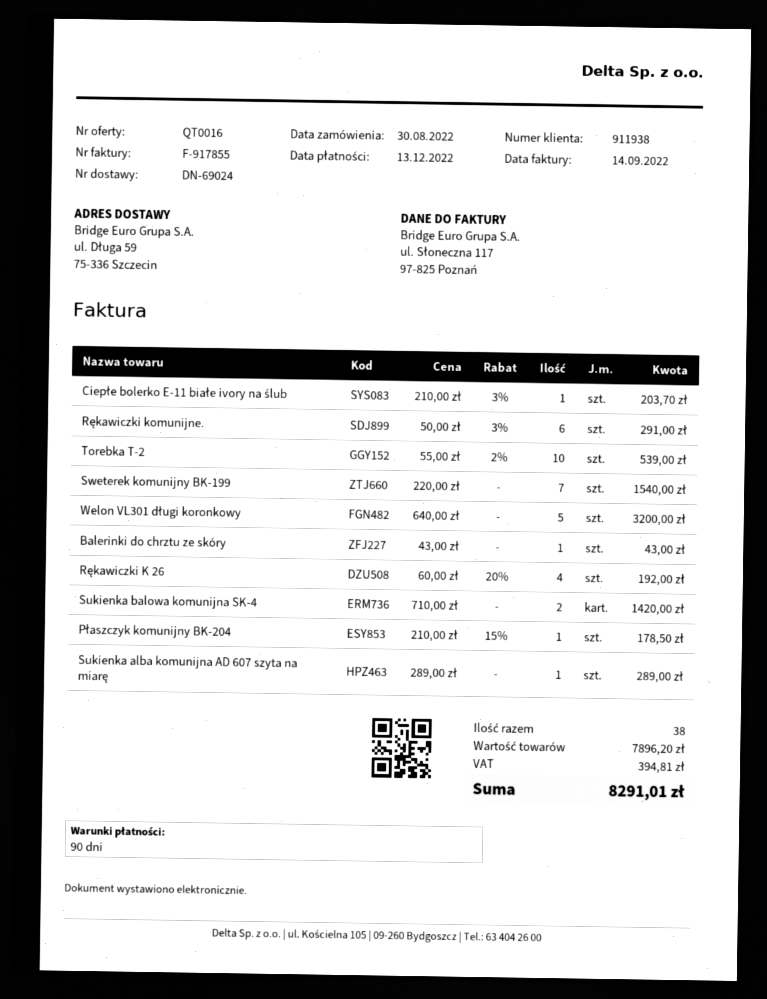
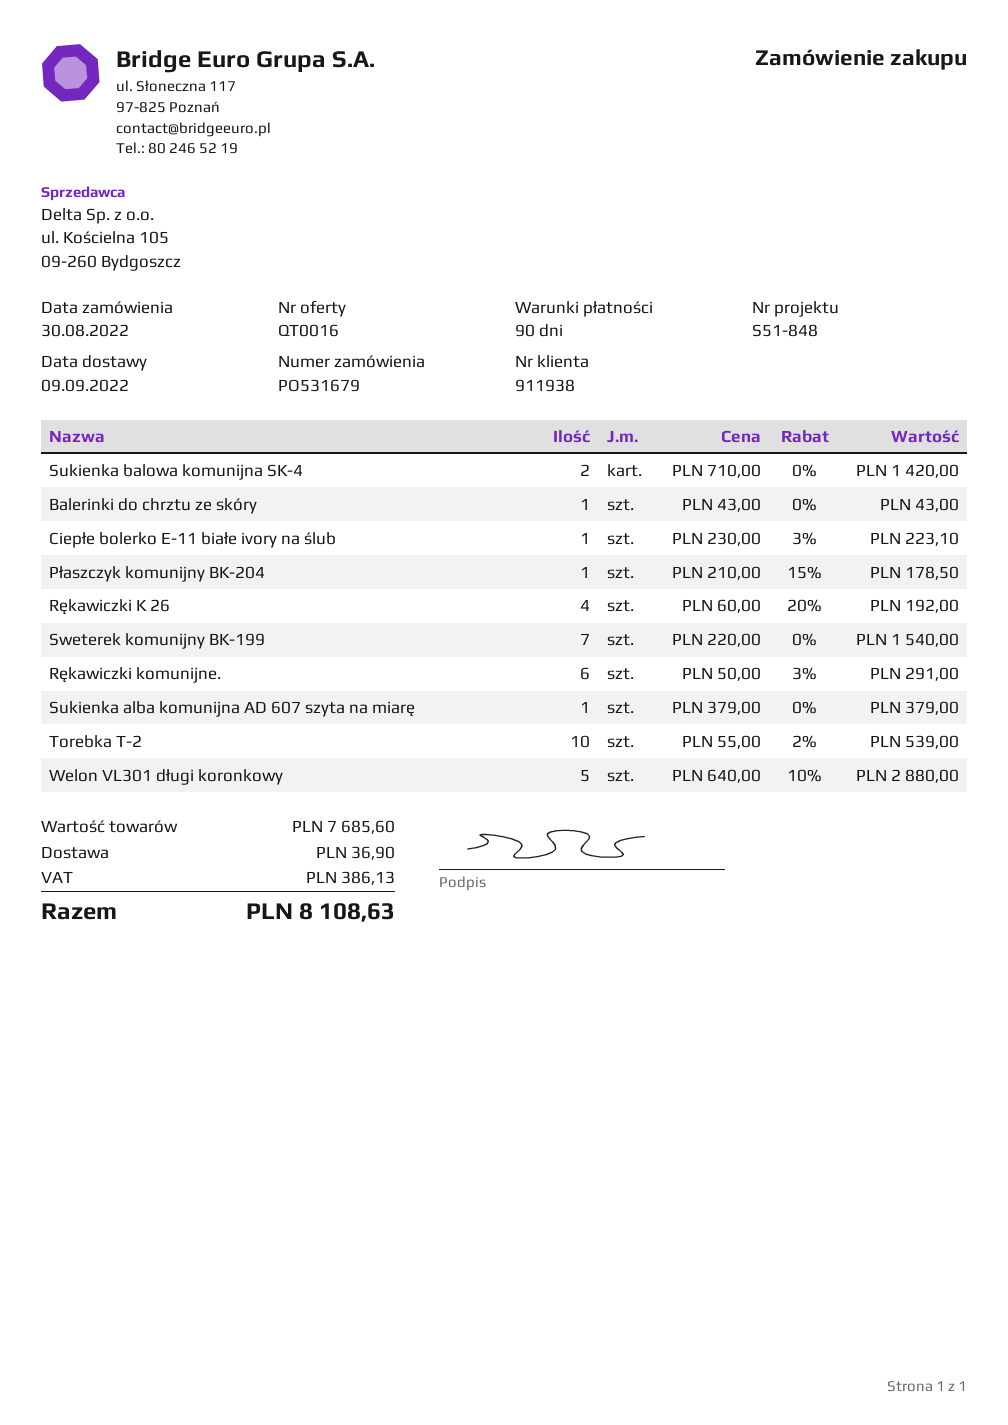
Ciepłe bolerko E-11 białe ivory na ślub: 1 x 210.00 - 3% = 203.70 -> 1 x 230.00 - 3% = 223.10
Welon VL301 długi koronkowy: 5 x 640.00 = 3200.00 -> 5 x 640.00 - 10% = 2880.00
Sukienka alba komunijna AD 607 szyta na miarę: 1 x 289.00 = 289.00 -> 1 x 379.00 = 379.00
subtotal: 7896.20 -> 7685.60
shipping: none -> 36.90
tax: 394.81 -> 386.13
total: 8291.01 -> 8108.63

